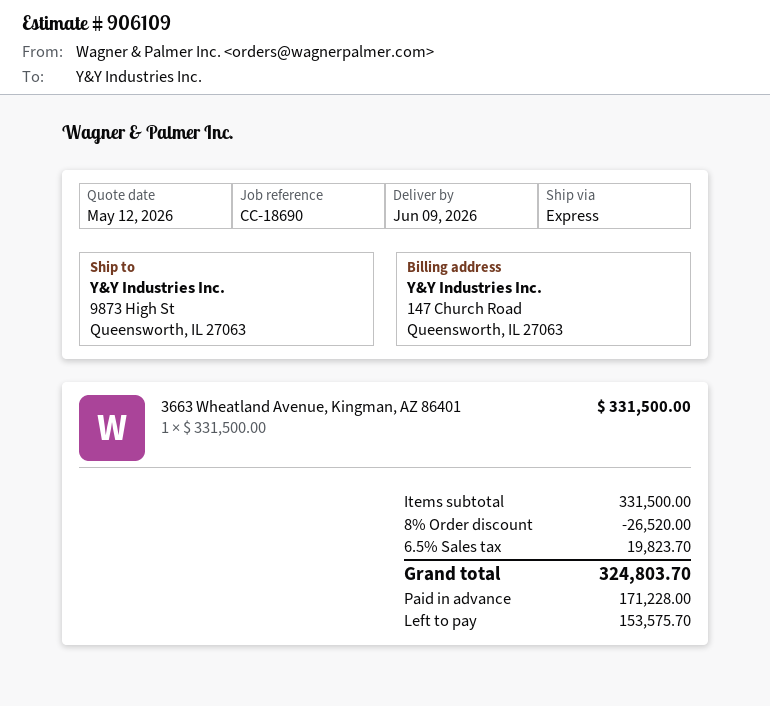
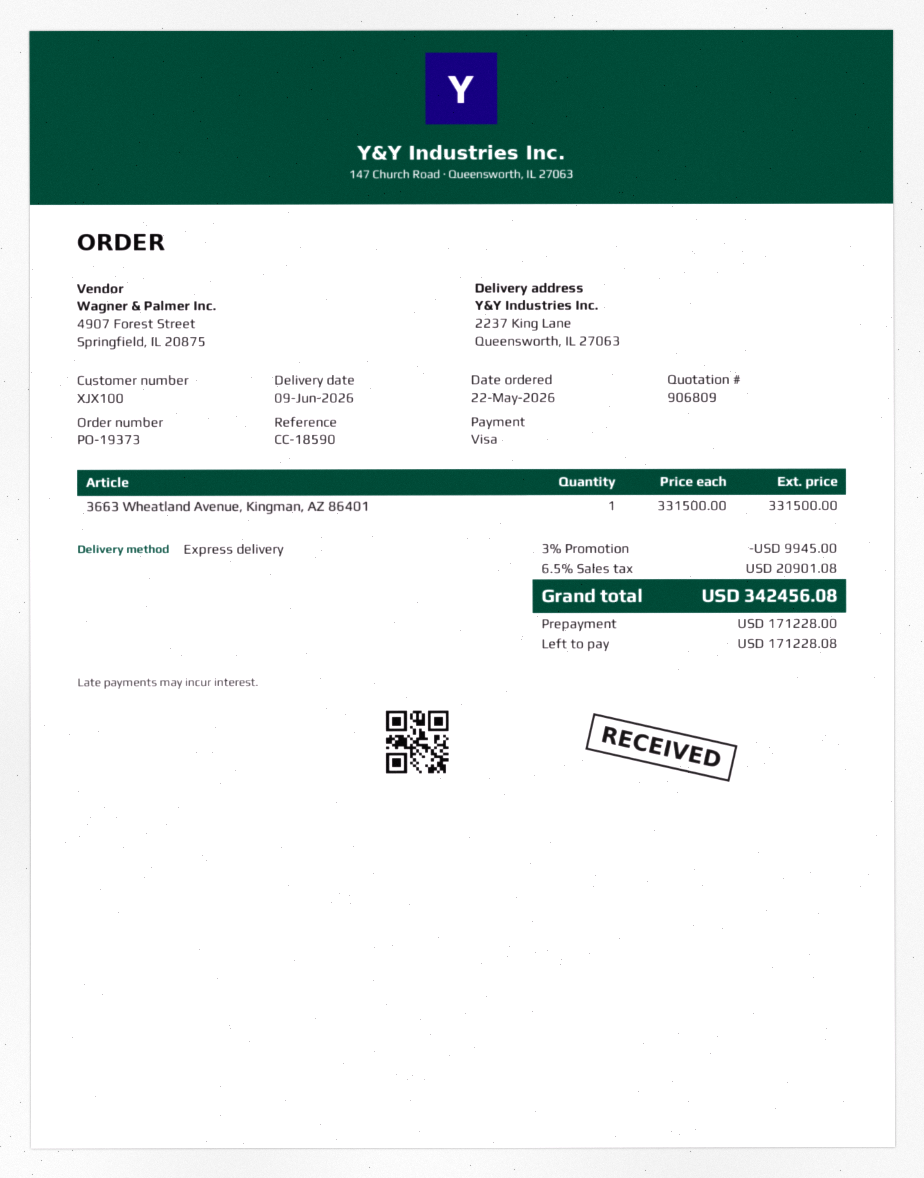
quote number: 906109 -> 906809
reference: CC-18690 -> CC-18590
ship to: 9873 High St, Queensworth, IL 27063 -> 2237 King Lane, Queensworth, IL 27063
discount: 8% = 26520.00 -> 3% = 9945.00
tax: 6.5% = 19823.70 -> 6.5% = 20901.08
total: 324803.70 -> 342456.08
balance: 153575.70 -> 171228.08

